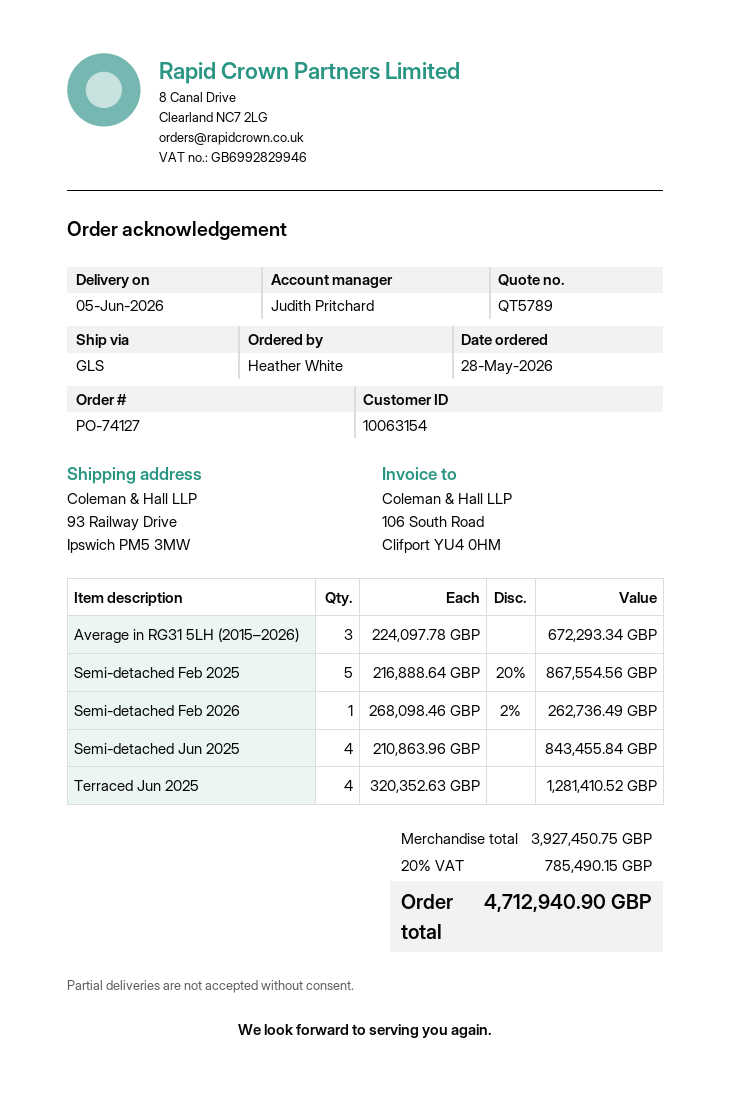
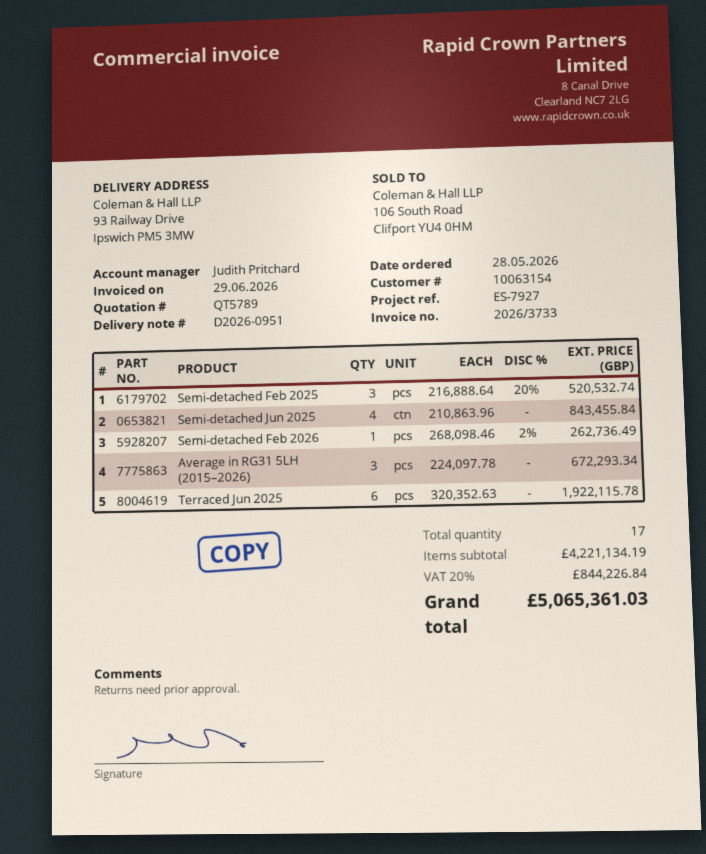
Semi-detached Feb 2025: 5 x 216888.64 - 20% = 867554.56 -> 3 x 216888.64 - 20% = 520532.74
Terraced Jun 2025: 4 x 320352.63 = 1281410.52 -> 6 x 320352.63 = 1922115.78
subtotal: 3927450.75 -> 4221134.19
tax: 20% = 785490.15 -> 20% = 844226.84
total: 4712940.90 -> 5065361.03

